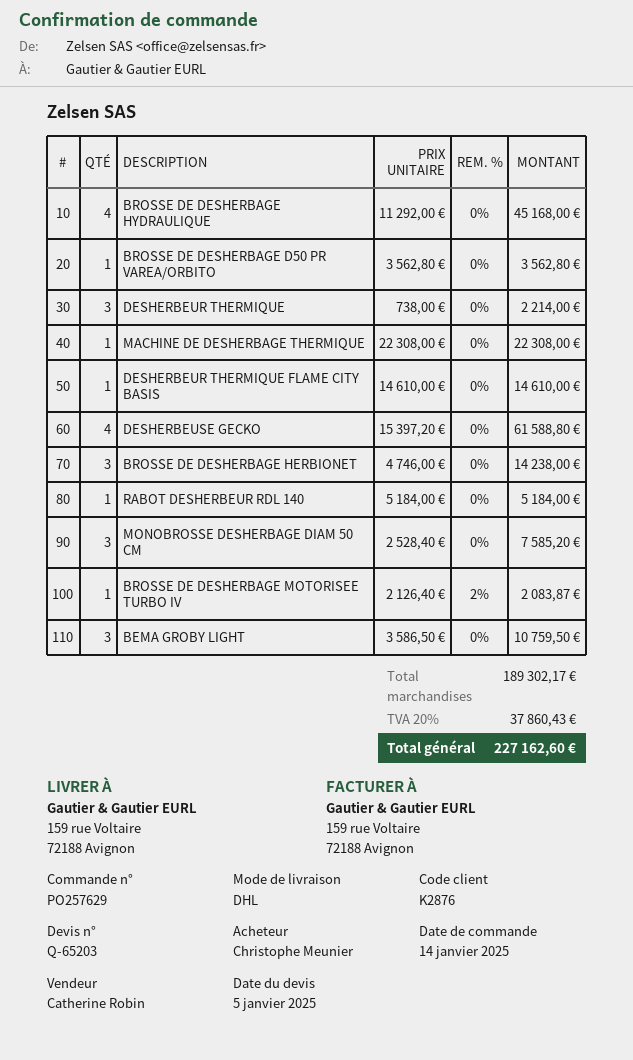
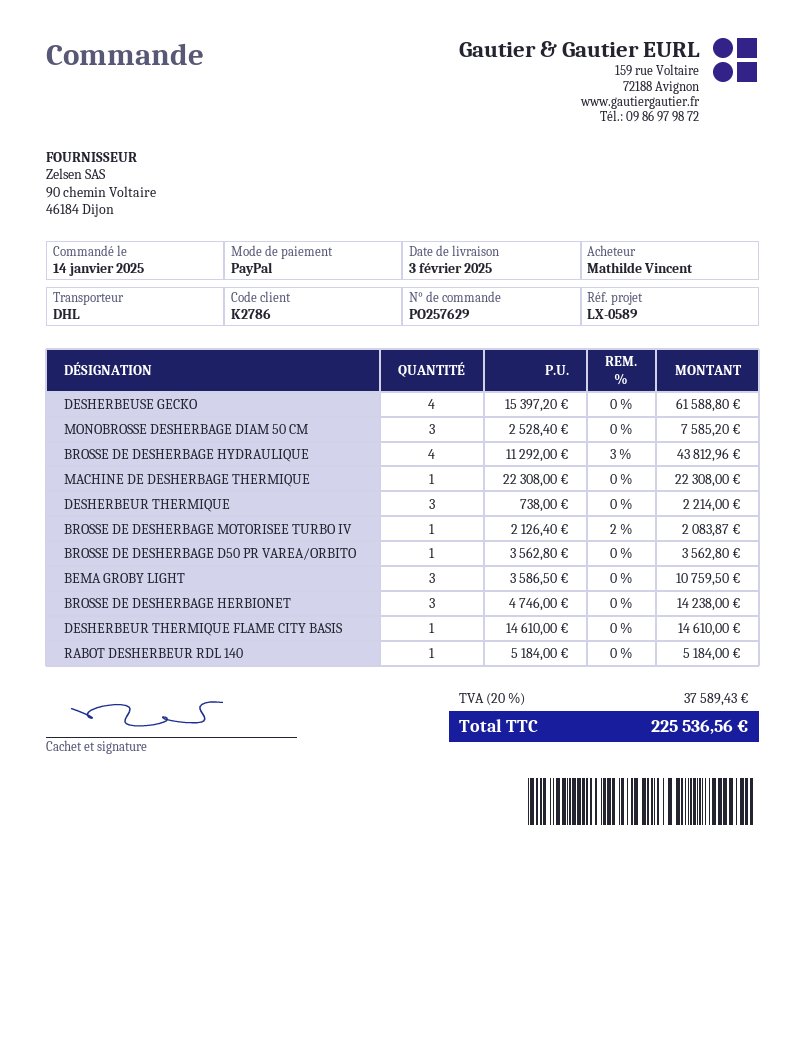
customer number: K2876 -> K2786
ordered by: Christophe Meunier -> Mathilde Vincent
BROSSE DE DESHERBAGE HYDRAULIQUE: 4 x 11292.00 = 45168.00 -> 4 x 11292.00 - 3% = 43812.96
tax: 20% = 37860.43 -> 20% = 37589.43
total: 227162.60 -> 225536.56

